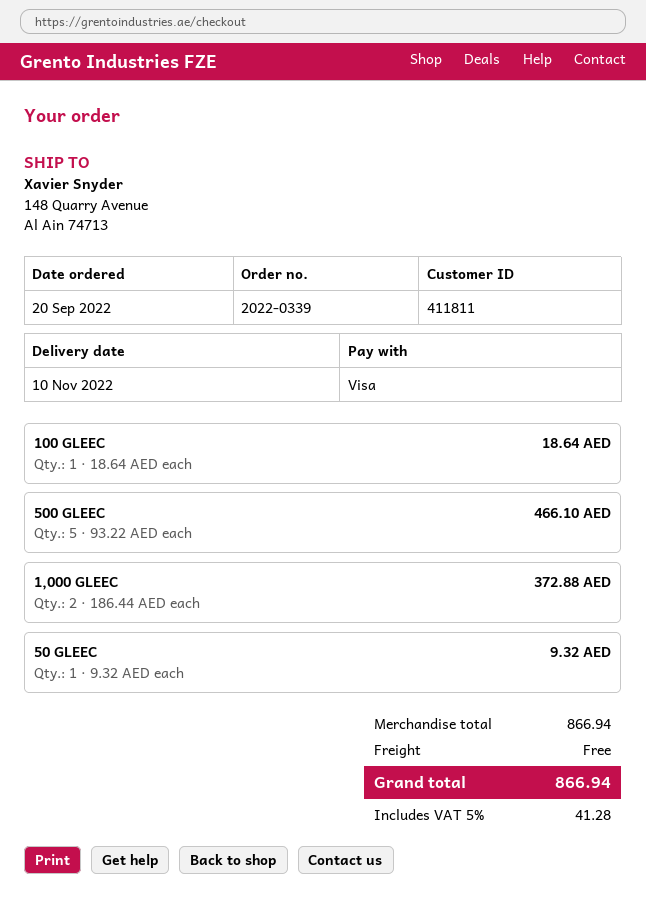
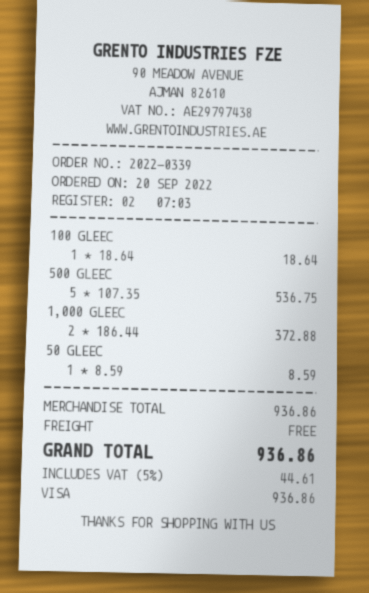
500 GLEEC: 5 x 93.22 = 466.10 -> 5 x 107.35 = 536.75
50 GLEEC: 1 x 9.32 = 9.32 -> 1 x 8.59 = 8.59
subtotal: 866.94 -> 936.86
tax: 5% = 41.28 -> 5% = 44.61
total: 866.94 -> 936.86

